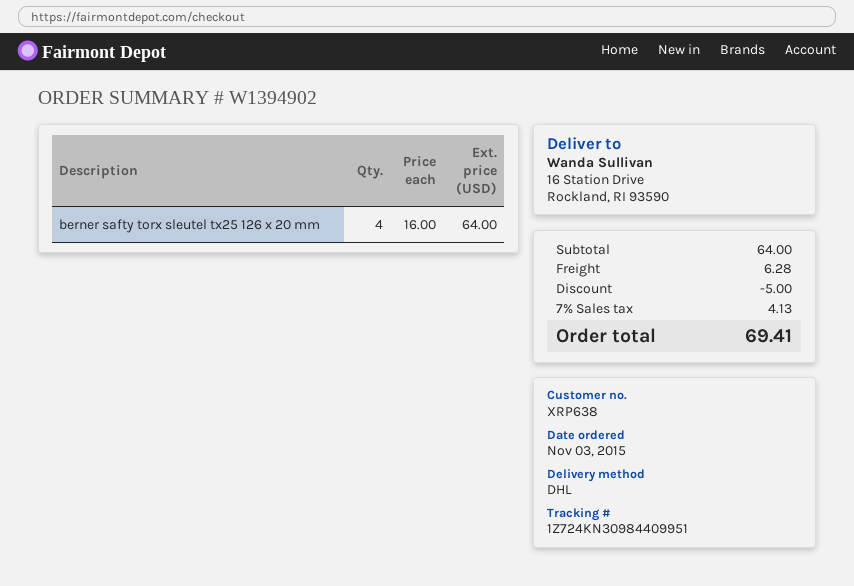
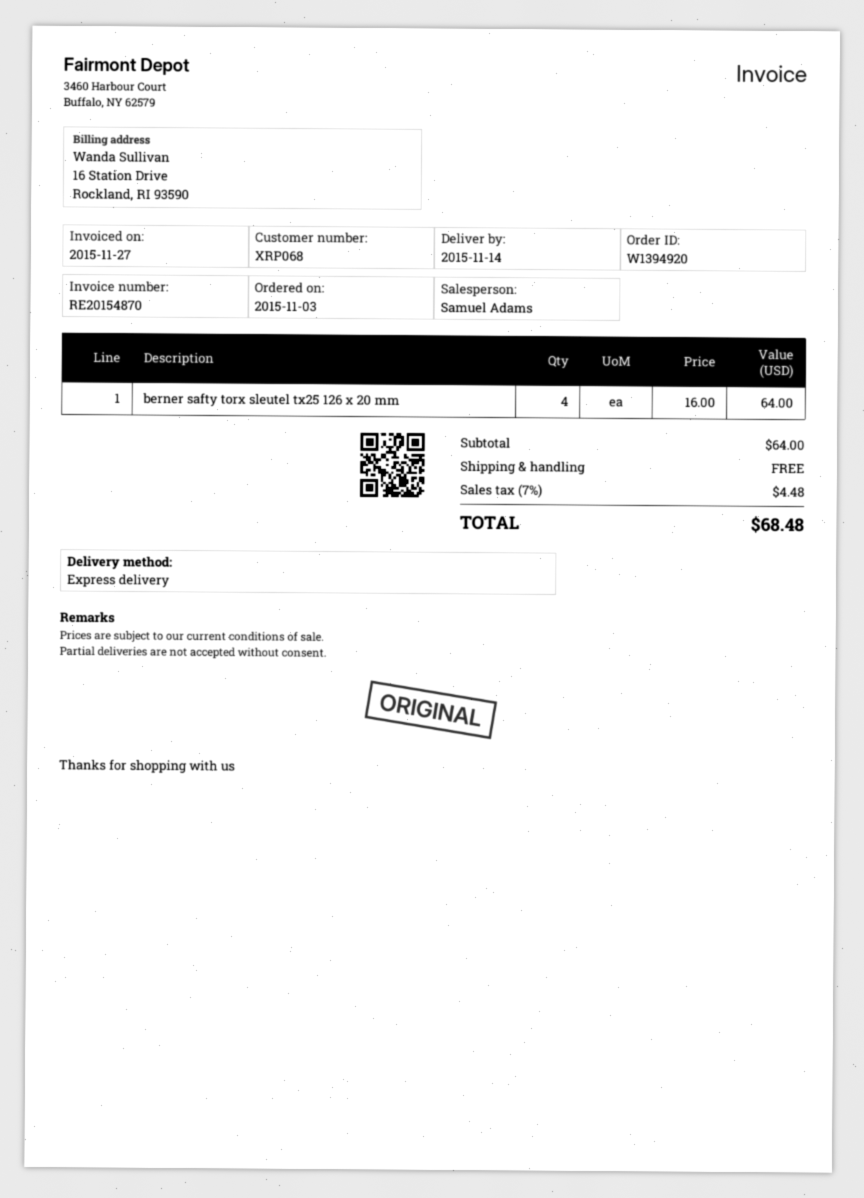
order number: W1394902 -> W1394920
customer number: XRP638 -> XRP068
shipping method: DHL -> express
discount: 5.00 -> none
shipping: 6.28 -> 0.00
tax: 7% = 4.13 -> 7% = 4.48
total: 69.41 -> 68.48

